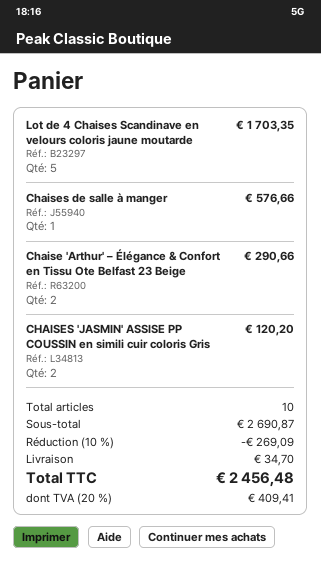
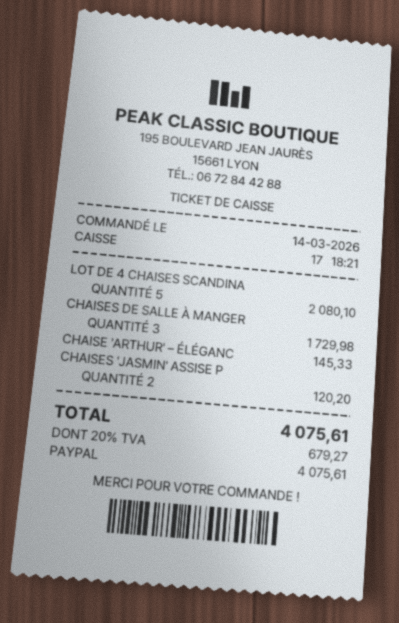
Lot de 4 Chaises Scandinave en velours coloris jaune moutarde: 5 for 1703.35 -> 5 for 2080.10
Chaises de salle à manger: 1 for 576.66 -> 3 for 1729.98
Chaise 'Arthur' – Élégance & Confort en Tissu Ote Belfast 23 Beige: 2 for 290.66 -> 1 for 145.33
discount: 10% = 269.09 -> none
shipping: 34.70 -> none
tax: 20% = 409.41 -> 20% = 679.27
total: 2456.48 -> 4075.61

